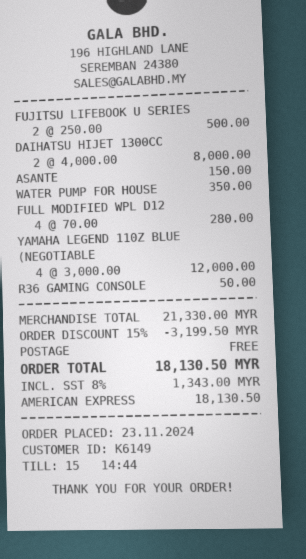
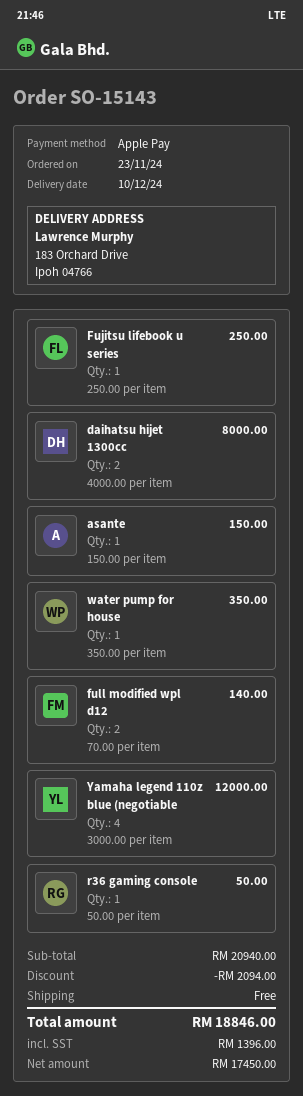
payment method: American Express -> Apple Pay
FUJITSU LIFEBOOK U SERIES: 2 x 250.00 = 500.00 -> 1 x 250.00 = 250.00
FULL MODIFIED WPL D12: 4 x 70.00 = 280.00 -> 2 x 70.00 = 140.00
subtotal: 21330.00 -> 20940.00
discount: 3199.50 -> 2094.00
tax: 1343.00 -> 1396.00
total: 18130.50 -> 18846.00

